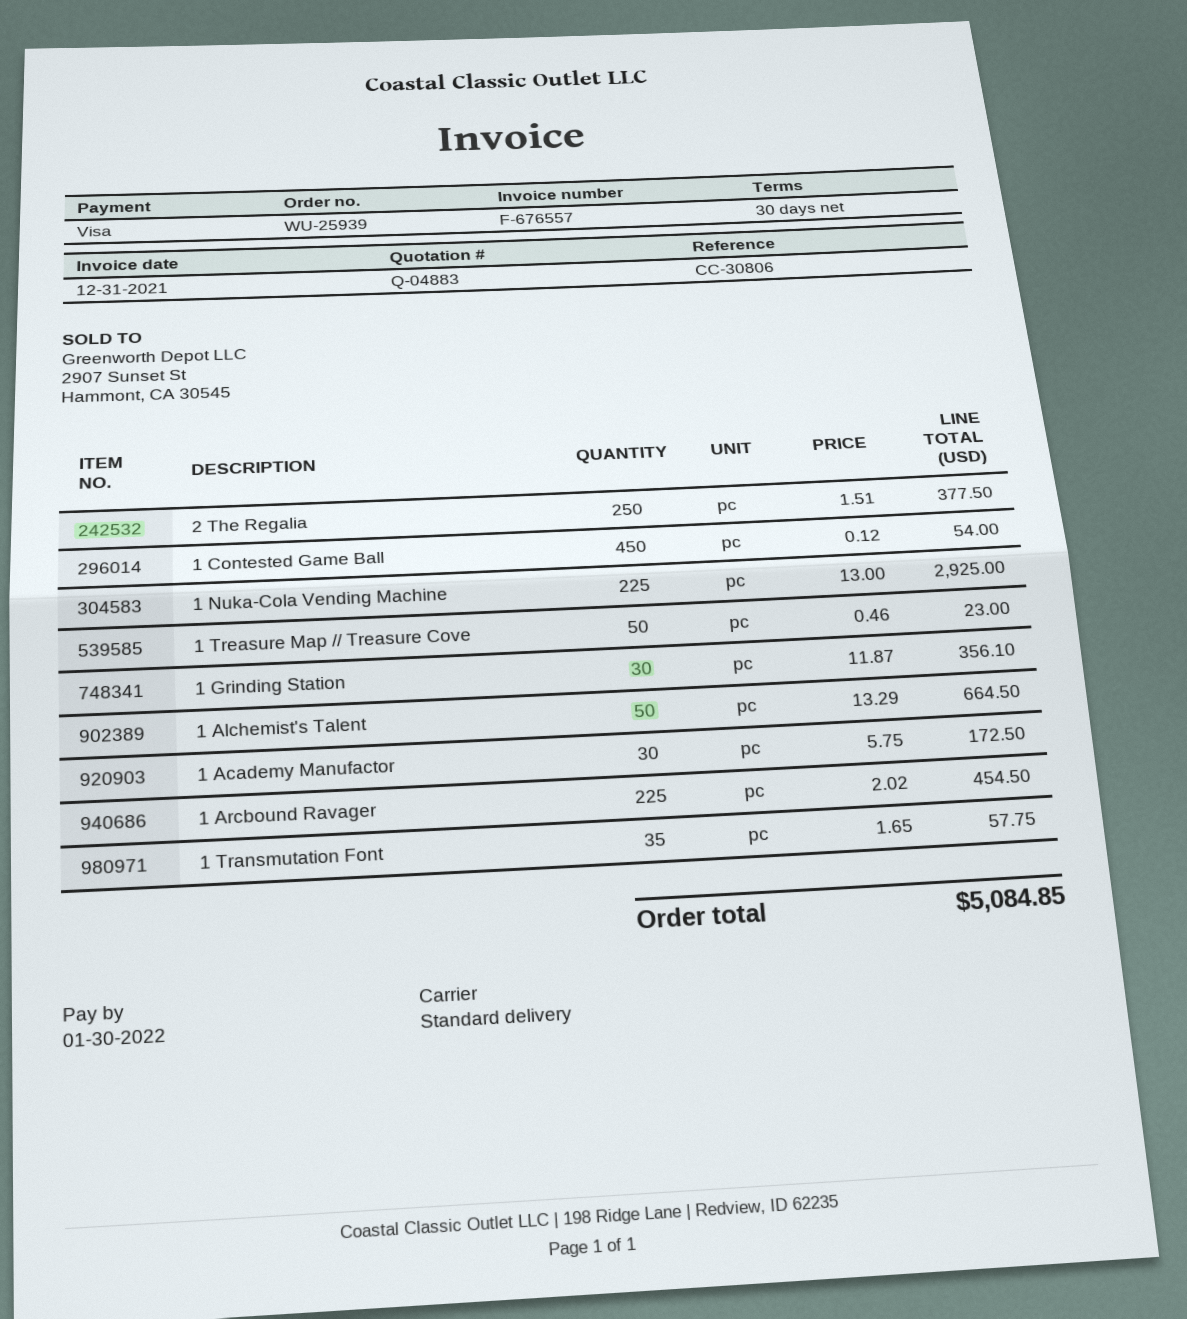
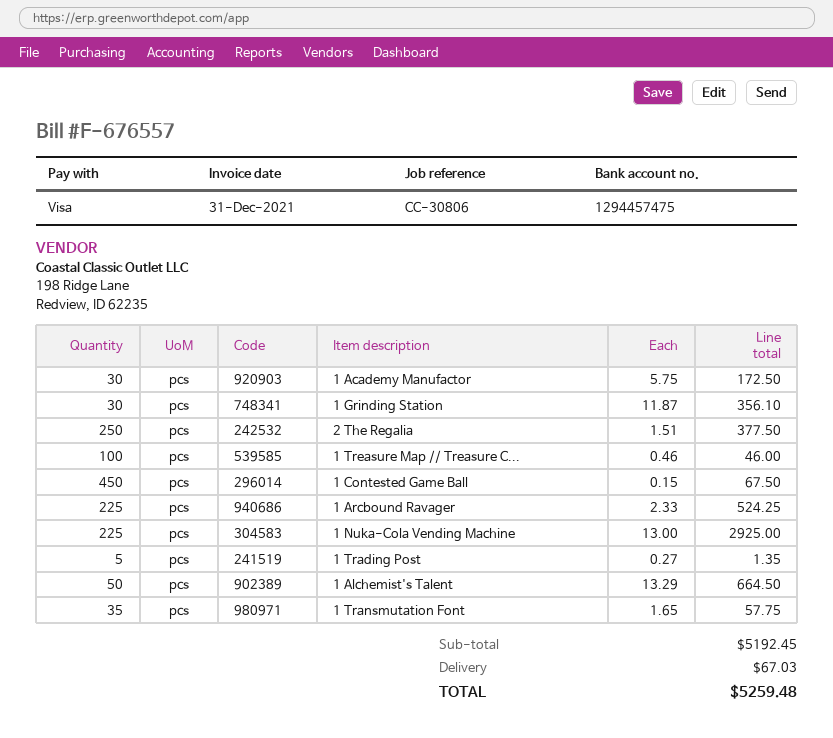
1 Contested Game Ball: 450 x 0.12 = 54.00 -> 450 x 0.15 = 67.50
1 Treasure Map // Treasure Cove: 50 x 0.46 = 23.00 -> 100 x 0.46 = 46.00
1 Arcbound Ravager: 225 x 2.02 = 454.50 -> 225 x 2.33 = 524.25
1 Trading Post: none -> 5 x 0.27 = 1.35
shipping: none -> 67.03
total: 5084.85 -> 5259.48

